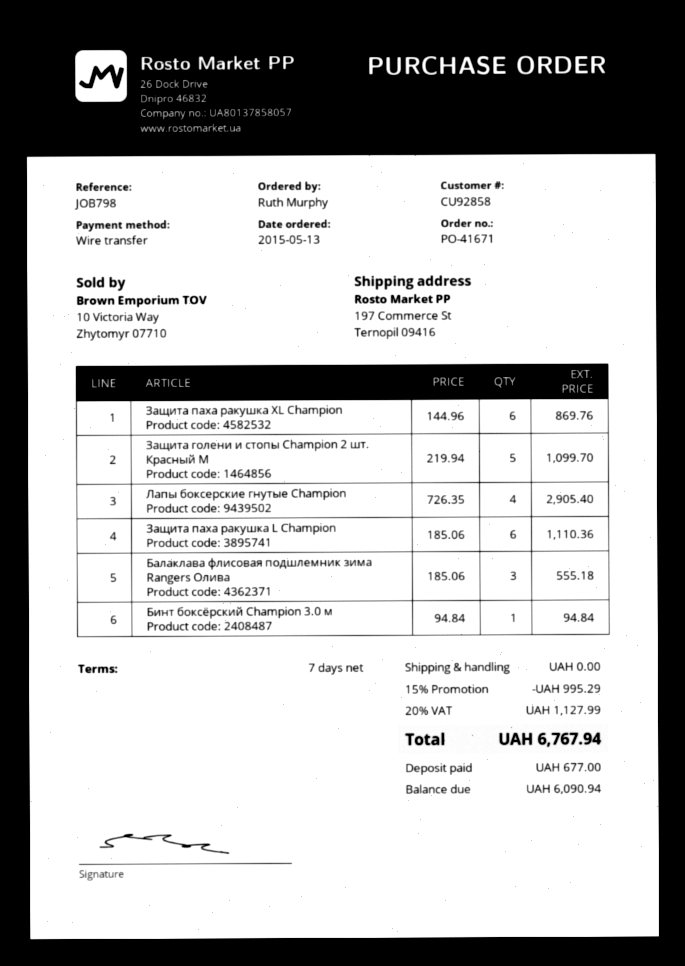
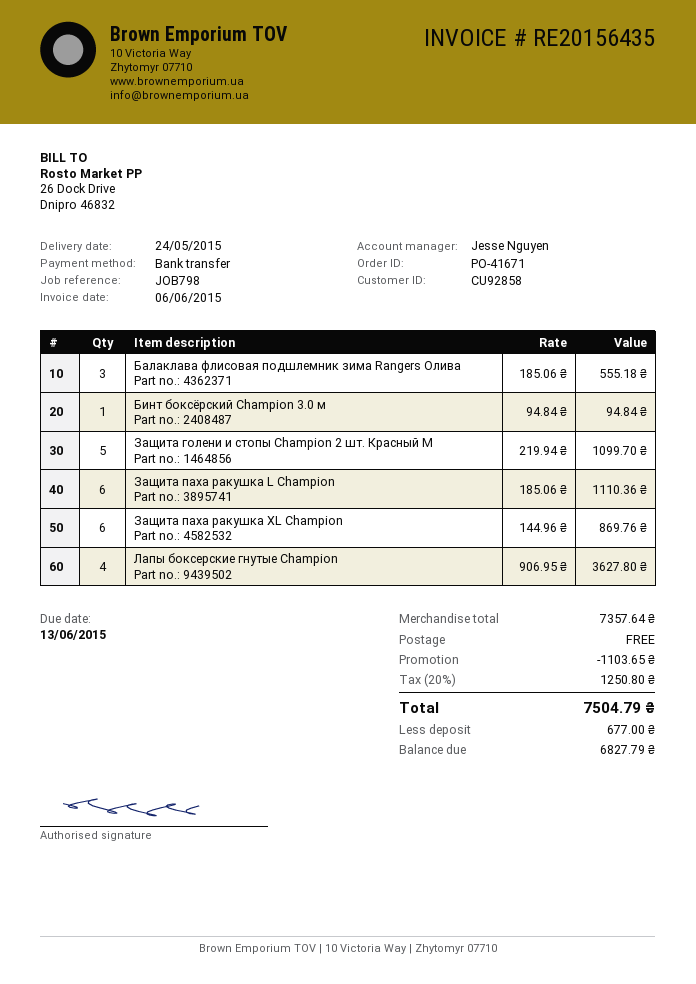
Лапы боксерские гнутые Champion: 4 x 726.35 = 2905.40 -> 4 x 906.95 = 3627.80
discount: 995.29 -> 1103.65
tax: 20% = 1127.99 -> 20% = 1250.80
total: 6767.94 -> 7504.79
balance: 6090.94 -> 6827.79

